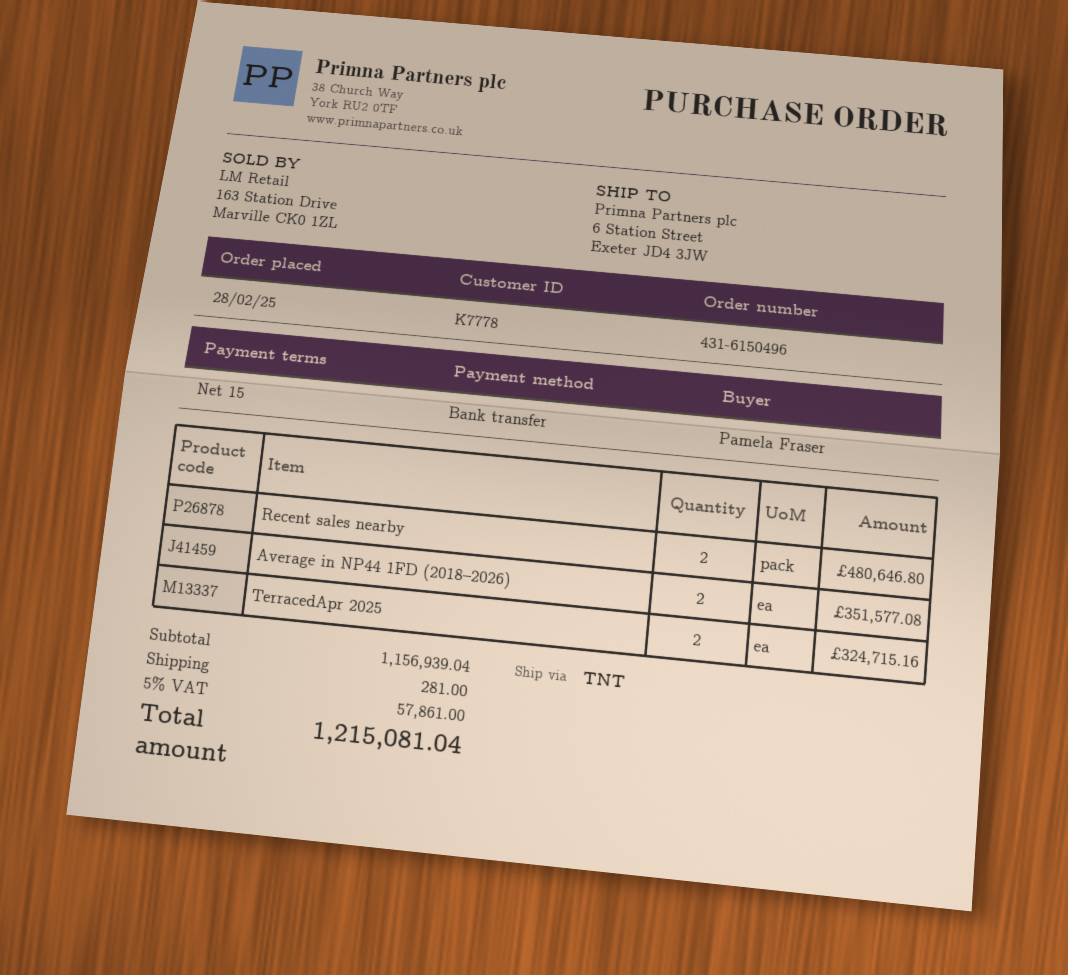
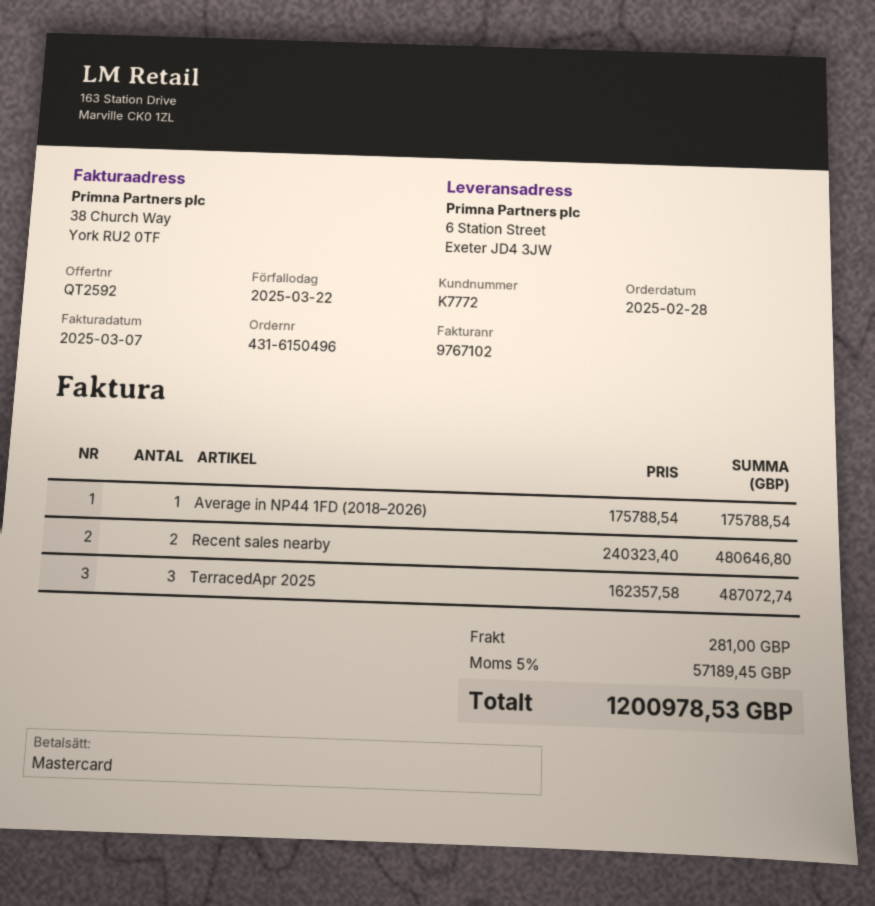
customer number: K7778 -> K7772
payment method: bank transfer -> Mastercard
Average in NP44 1FD (2018–2026): 2 for 351577.08 -> 1 for 175788.54
TerracedApr 2025: 2 for 324715.16 -> 3 for 487072.74
tax: 5% = 57861.00 -> 5% = 57189.45
total: 1215081.04 -> 1200978.53

